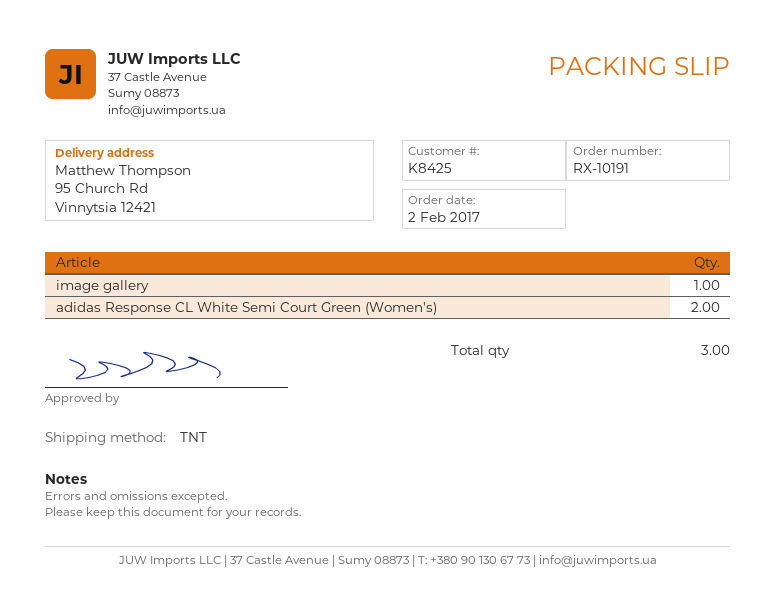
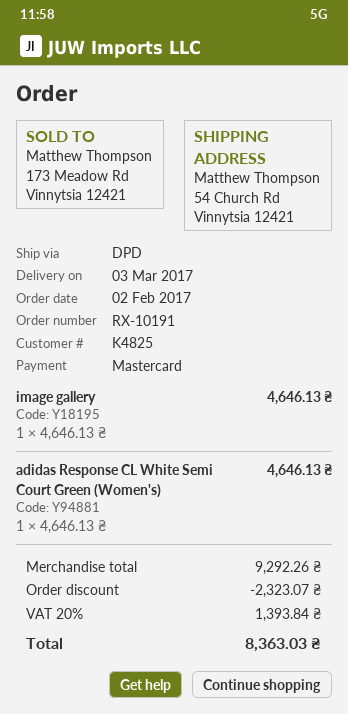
customer number: K8425 -> K4825
shipping method: TNT -> DPD
ship to: 95 Church Rd, Vinnytsia 12421 -> 54 Church Rd, Vinnytsia 12421
adidas Response CL White Semi Court Green (Women's): 2 -> 1

